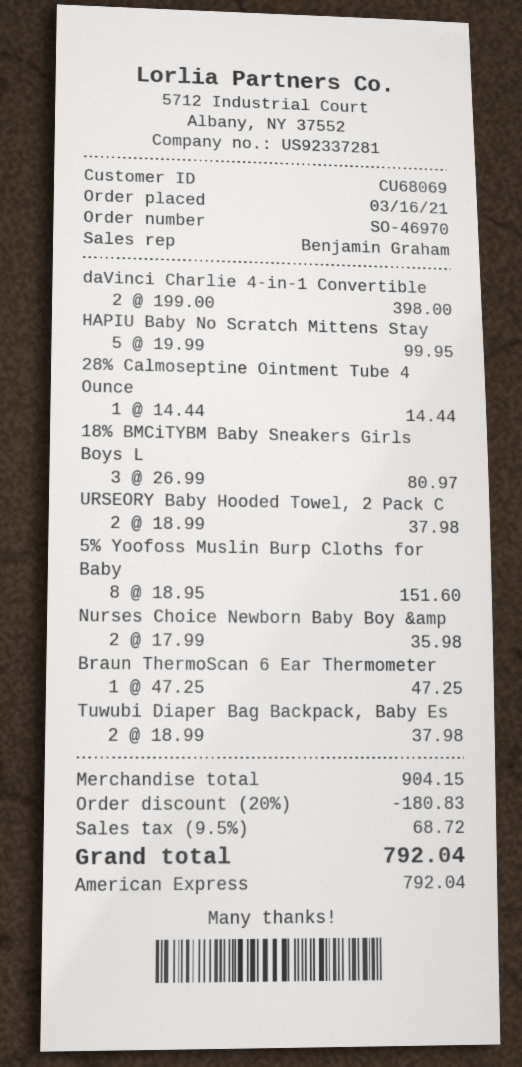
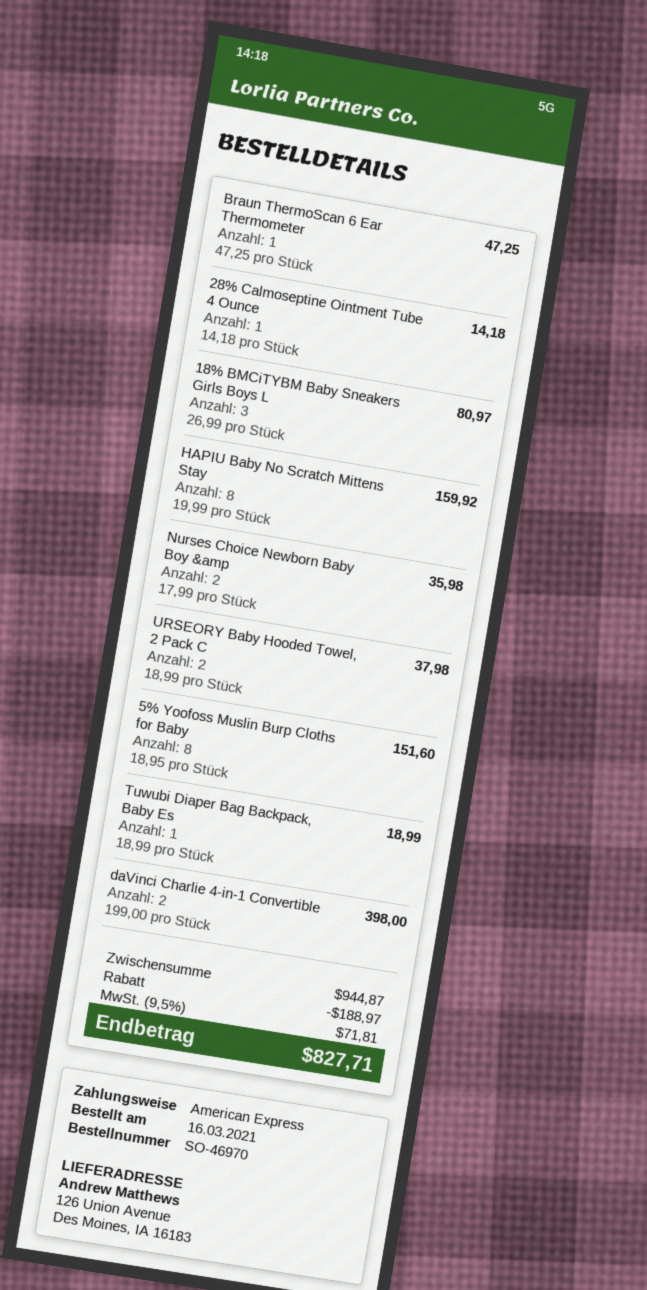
HAPIU Baby No Scratch Mittens Stay: 5 x 19.99 = 99.95 -> 8 x 19.99 = 159.92
28% Calmoseptine Ointment Tube 4 Ounce: 1 x 14.44 = 14.44 -> 1 x 14.18 = 14.18
Tuwubi Diaper Bag Backpack, Baby Es: 2 x 18.99 = 37.98 -> 1 x 18.99 = 18.99
subtotal: 904.15 -> 944.87
discount: 180.83 -> 188.97
tax: 9.5% = 68.72 -> 9.5% = 71.81
total: 792.04 -> 827.71

